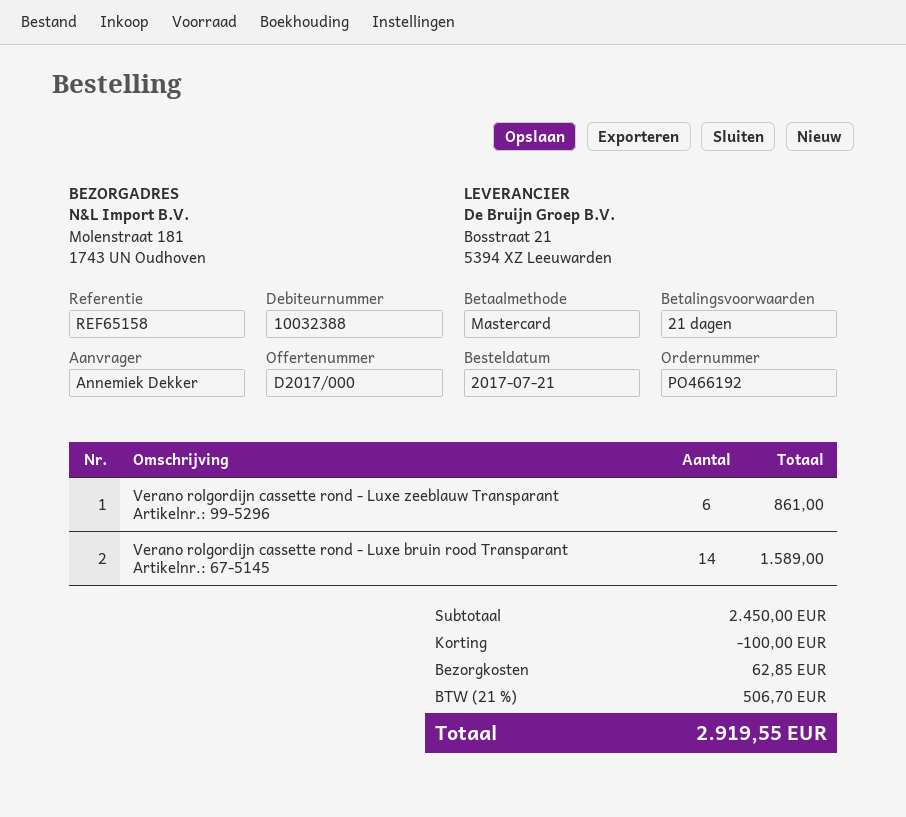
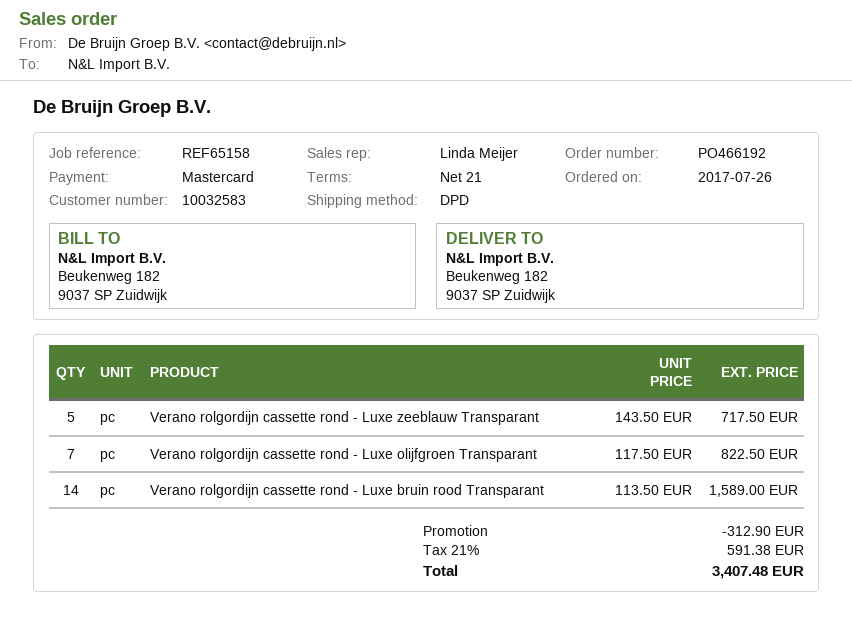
order date: 2017-07-21 -> 2017-07-26
customer number: 10032388 -> 10032583
ship to: Molenstraat 181, 1743 UN Oudhoven -> Beukenweg 182, 9037 SP Zuidwijk
Verano rolgordijn cassette rond - Luxe zeeblauw Transparant: 6 for 861.00 -> 5 for 717.50
Verano rolgordijn cassette rond - Luxe olijfgroen Transparant: none -> 7 for 822.50
discount: 100.00 -> 312.90
shipping: 62.85 -> none
tax: 21% = 506.70 -> 21% = 591.38
total: 2919.55 -> 3407.48

